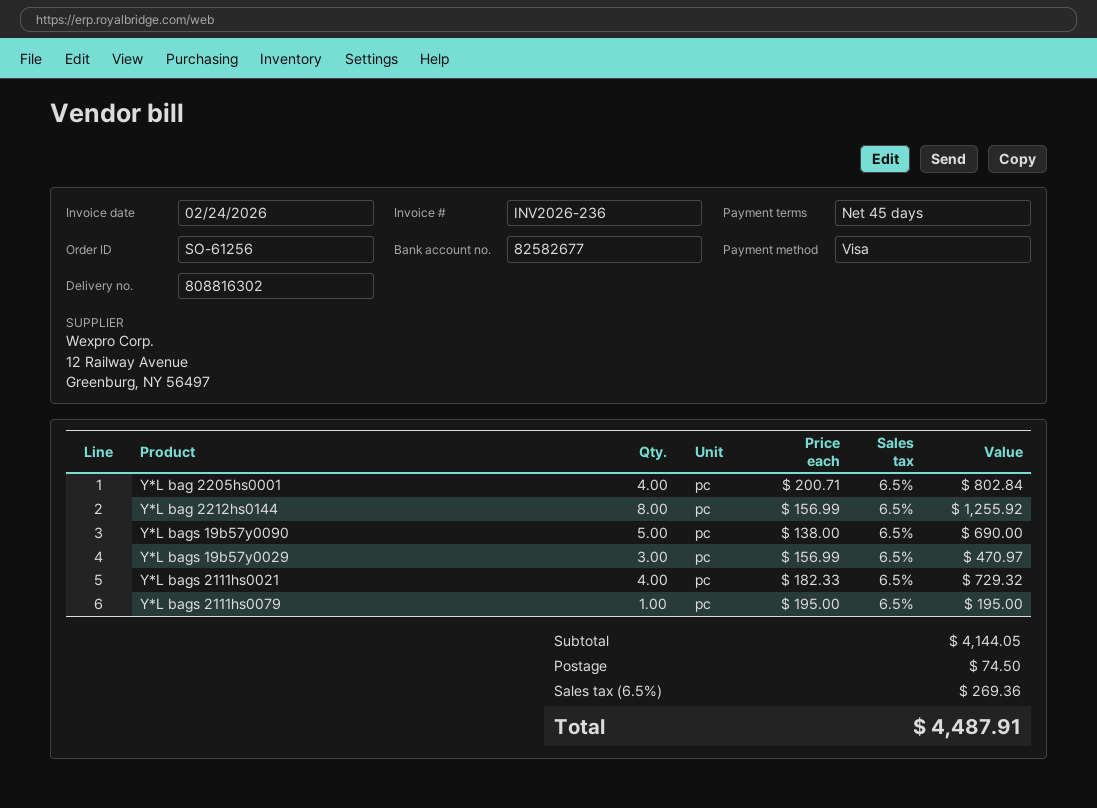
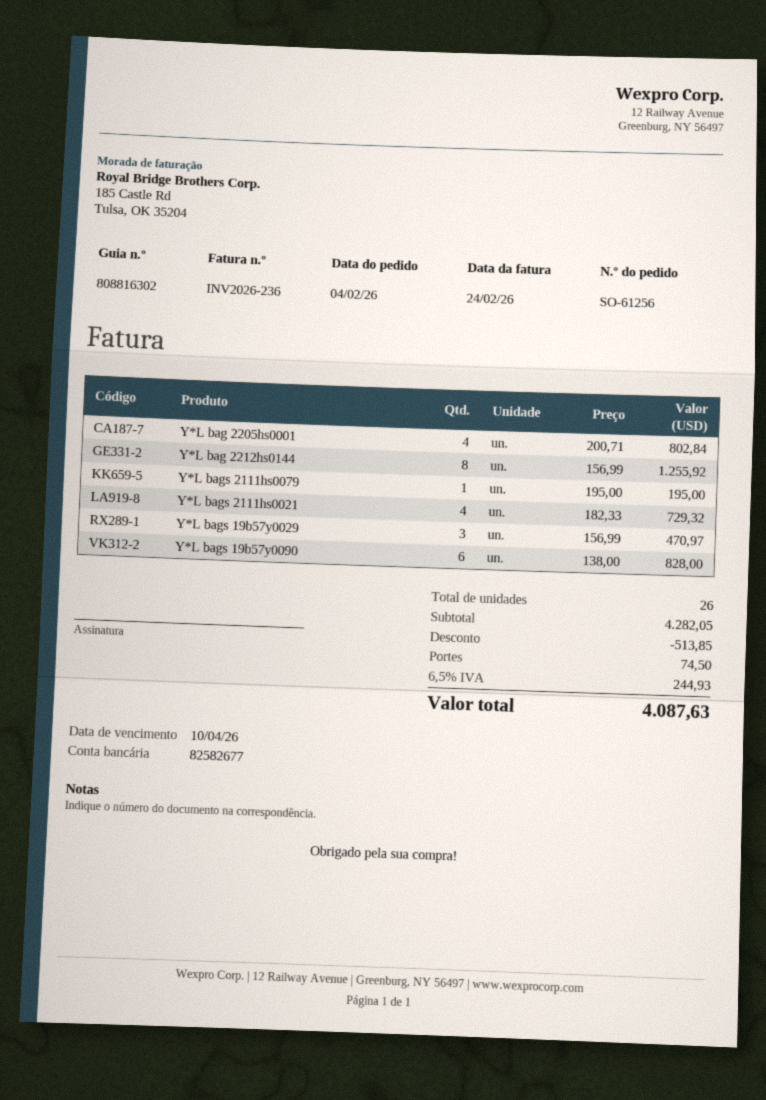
Y*L bags 19b57y0090: 5 x 138.00 = 690.00 -> 6 x 138.00 = 828.00
subtotal: 4144.05 -> 4282.05
discount: none -> 513.85
tax: 6.5% = 269.36 -> 6.5% = 244.93
total: 4487.91 -> 4087.63

